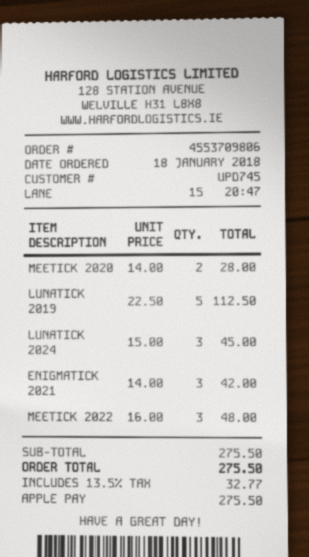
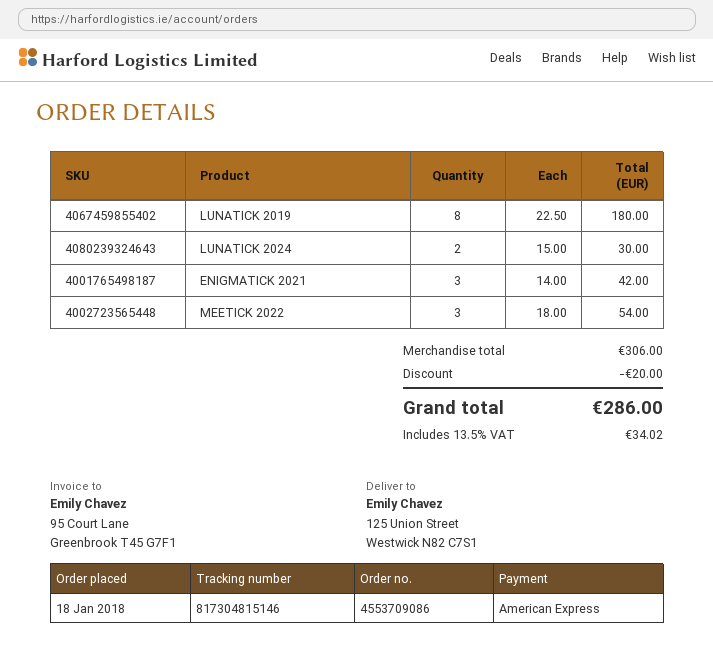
order number: 4553709806 -> 4553709086
payment method: Apple Pay -> American Express
MEETICK 2020: 2 x 14.00 = 28.00 -> none
LUNATICK 2019: 5 x 22.50 = 112.50 -> 8 x 22.50 = 180.00
LUNATICK 2024: 3 x 15.00 = 45.00 -> 2 x 15.00 = 30.00
MEETICK 2022: 3 x 16.00 = 48.00 -> 3 x 18.00 = 54.00
subtotal: 275.50 -> 306.00
discount: none -> 20.00
tax: 13.5% = 32.77 -> 13.5% = 34.02
total: 275.50 -> 286.00

